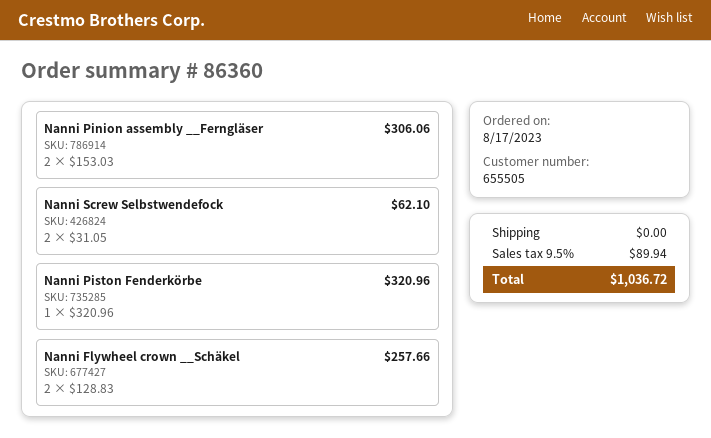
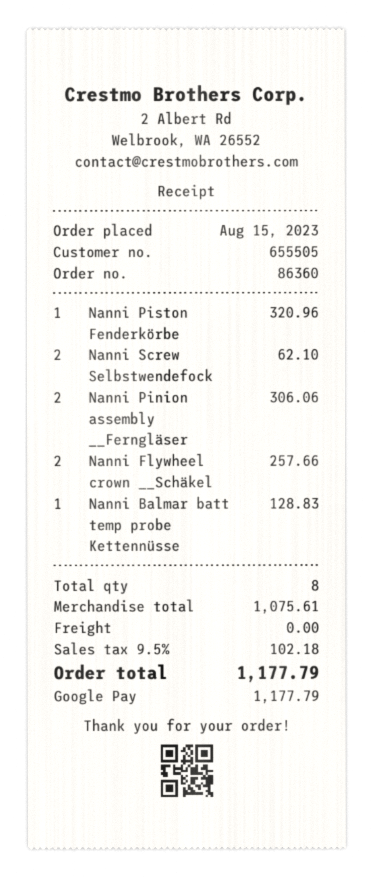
order date: 2023-08-17 -> 2023-08-15
Nanni Balmar batt temp probe Kettennüsse: none -> 1 for 128.83
tax: 9.5% = 89.94 -> 9.5% = 102.18
total: 1036.72 -> 1177.79

